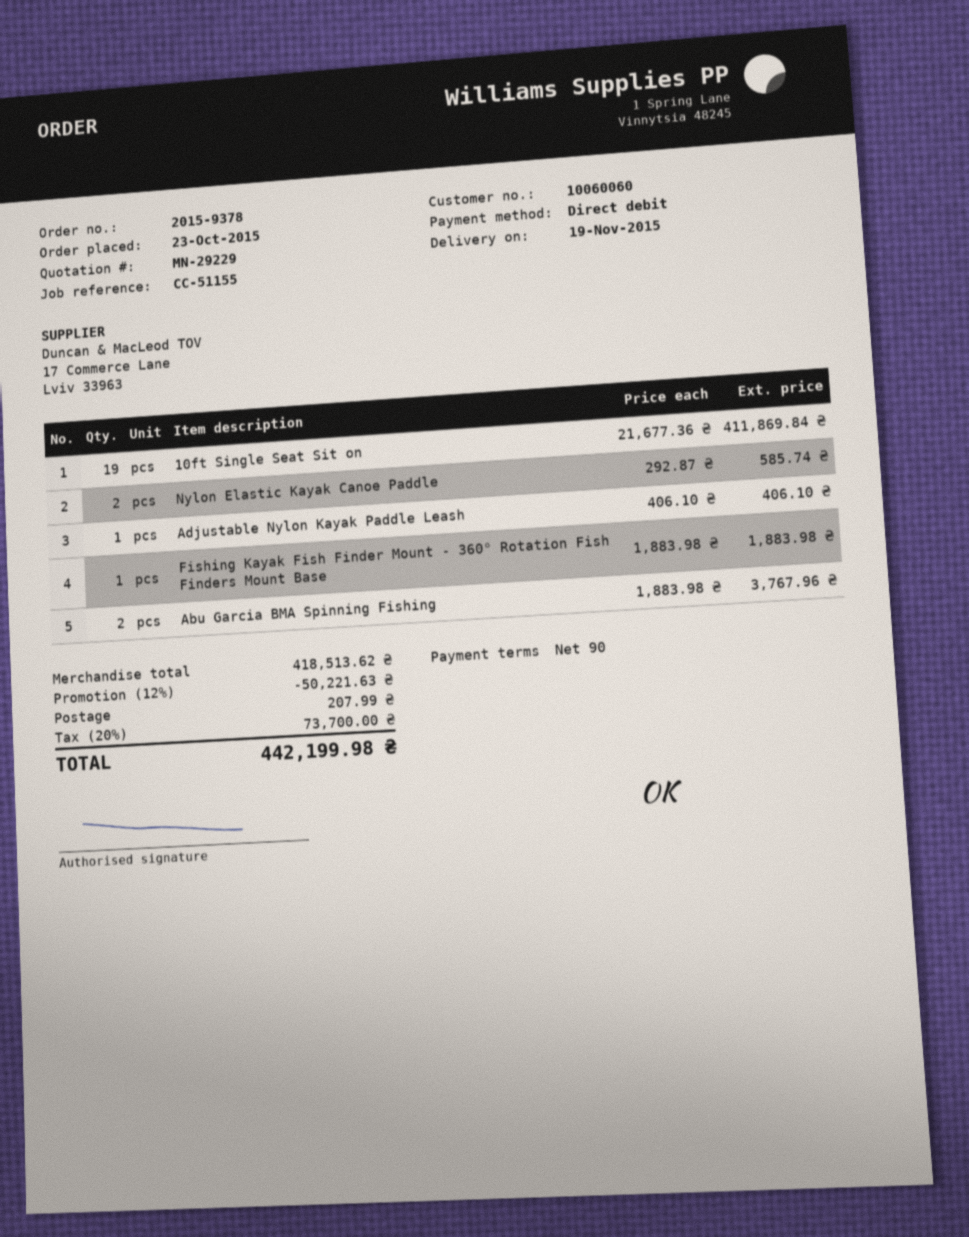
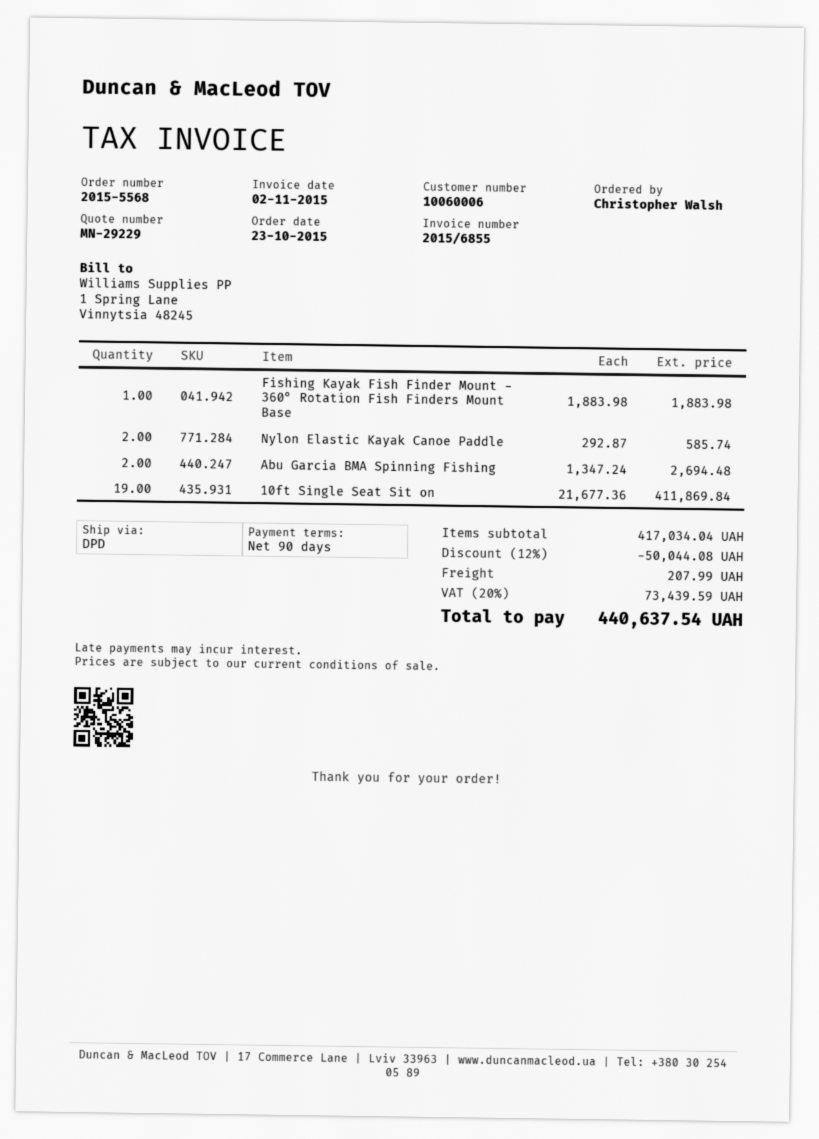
order number: 2015-9378 -> 2015-5568
customer number: 10060060 -> 10060006
Adjustable Nylon Kayak Paddle Leash: 1 x 406.10 = 406.10 -> none
Abu Garcia BMA Spinning Fishing: 2 x 1883.98 = 3767.96 -> 2 x 1347.24 = 2694.48
subtotal: 418513.62 -> 417034.04
discount: 12% = 50221.63 -> 12% = 50044.08
tax: 20% = 73700.00 -> 20% = 73439.59
total: 442199.98 -> 440637.54

